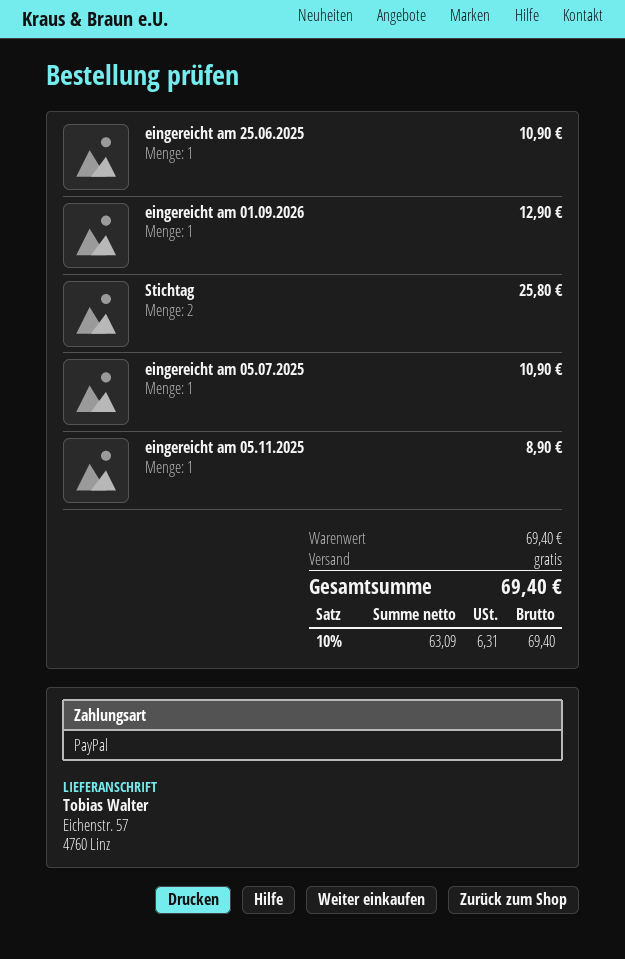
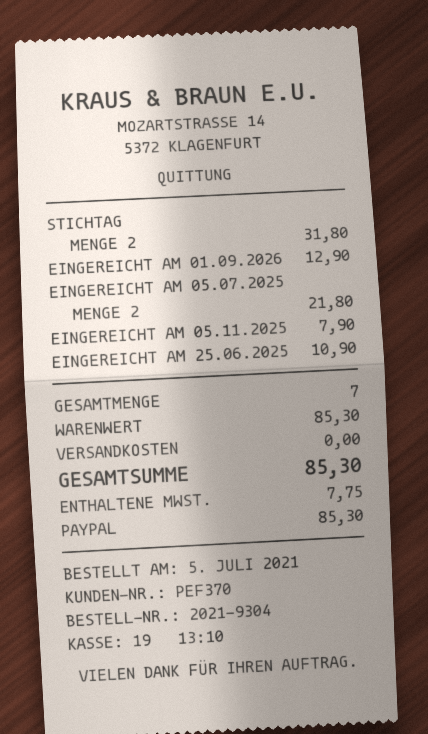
Stichtag: 2 for 25.80 -> 2 for 31.80
eingereicht am 05.07.2025: 1 for 10.90 -> 2 for 21.80
eingereicht am 05.11.2025: 1 for 8.90 -> 1 for 7.90
subtotal: 69.40 -> 85.30
tax: 6.31 -> 7.75
total: 69.40 -> 85.30

